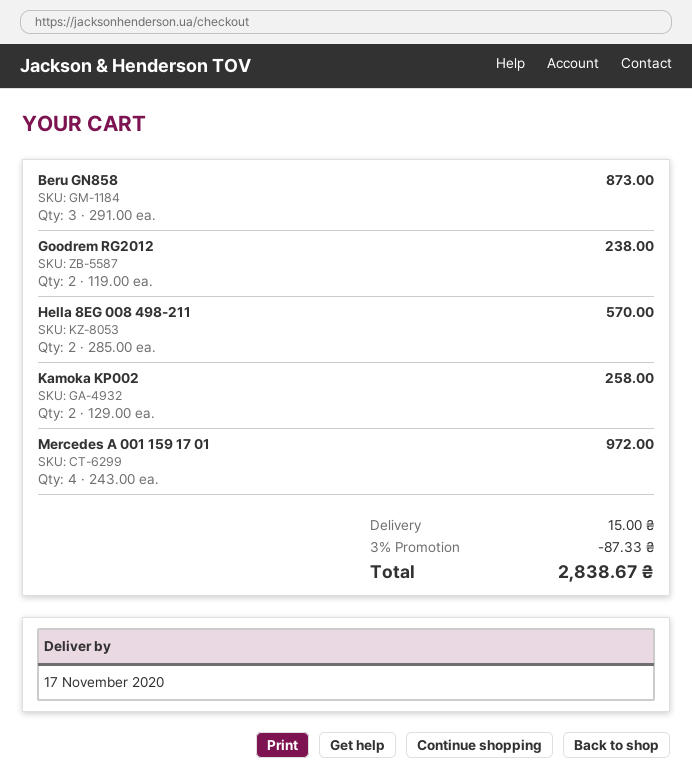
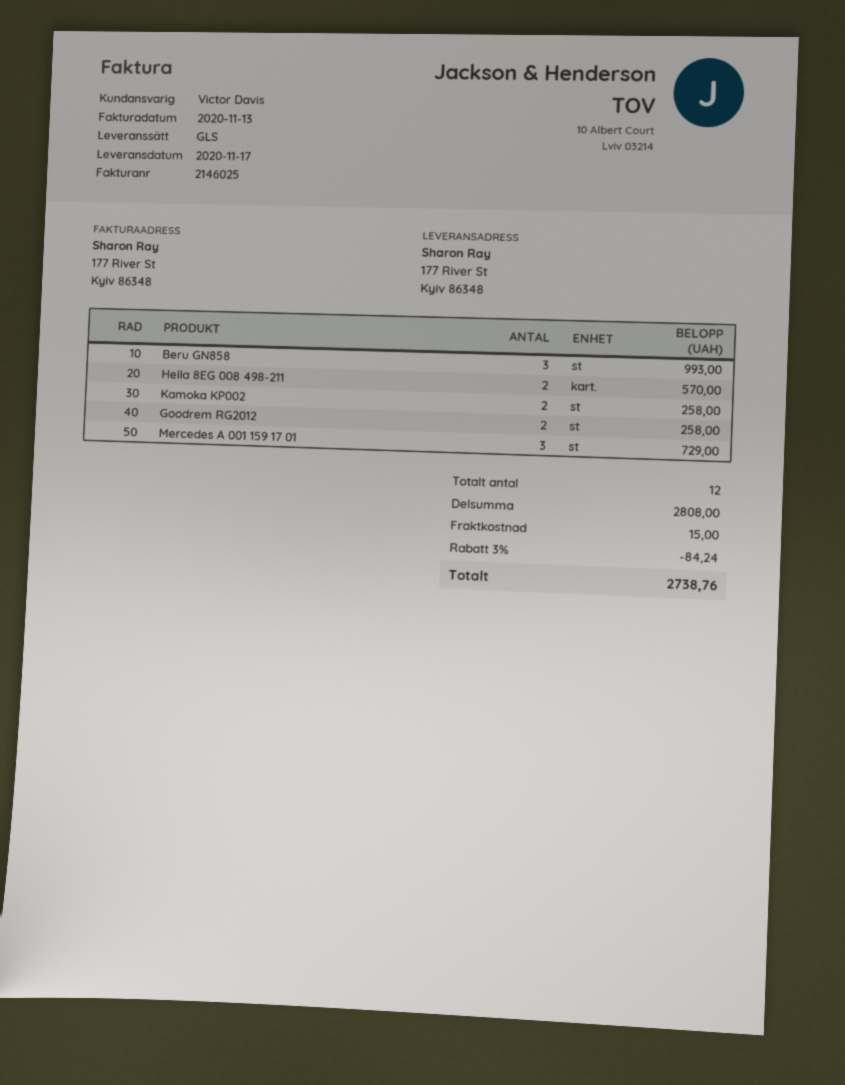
Beru GN858: 3 for 873.00 -> 3 for 993.00
Goodrem RG2012: 2 for 238.00 -> 2 for 258.00
Mercedes A 001 159 17 01: 4 for 972.00 -> 3 for 729.00
discount: 3% = 87.33 -> 3% = 84.24
total: 2838.67 -> 2738.76

